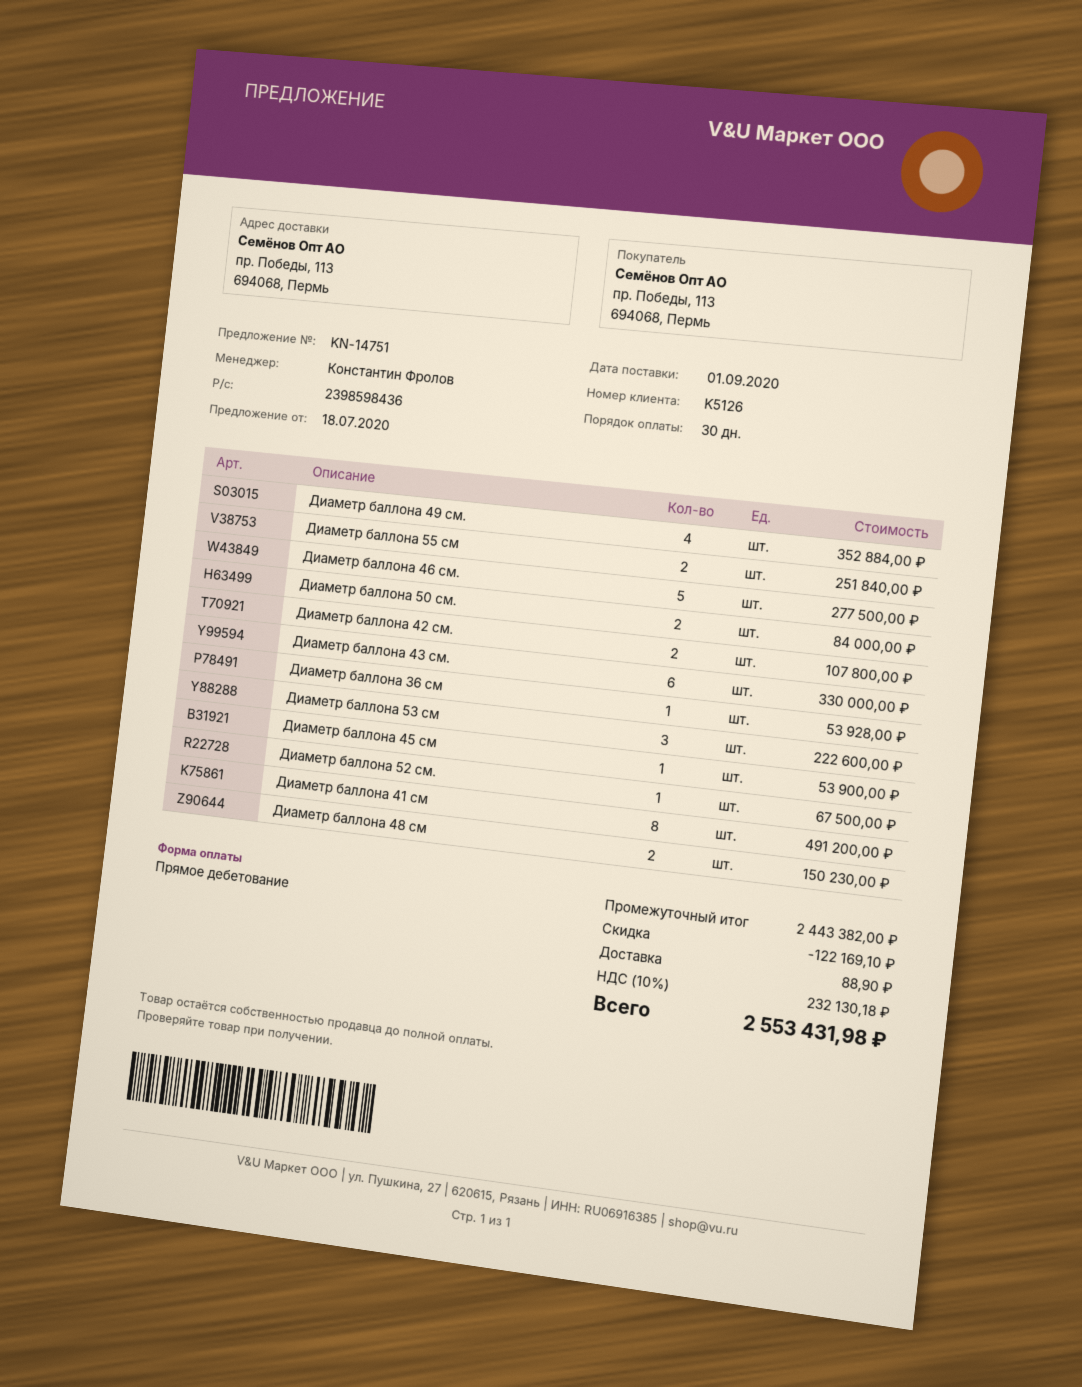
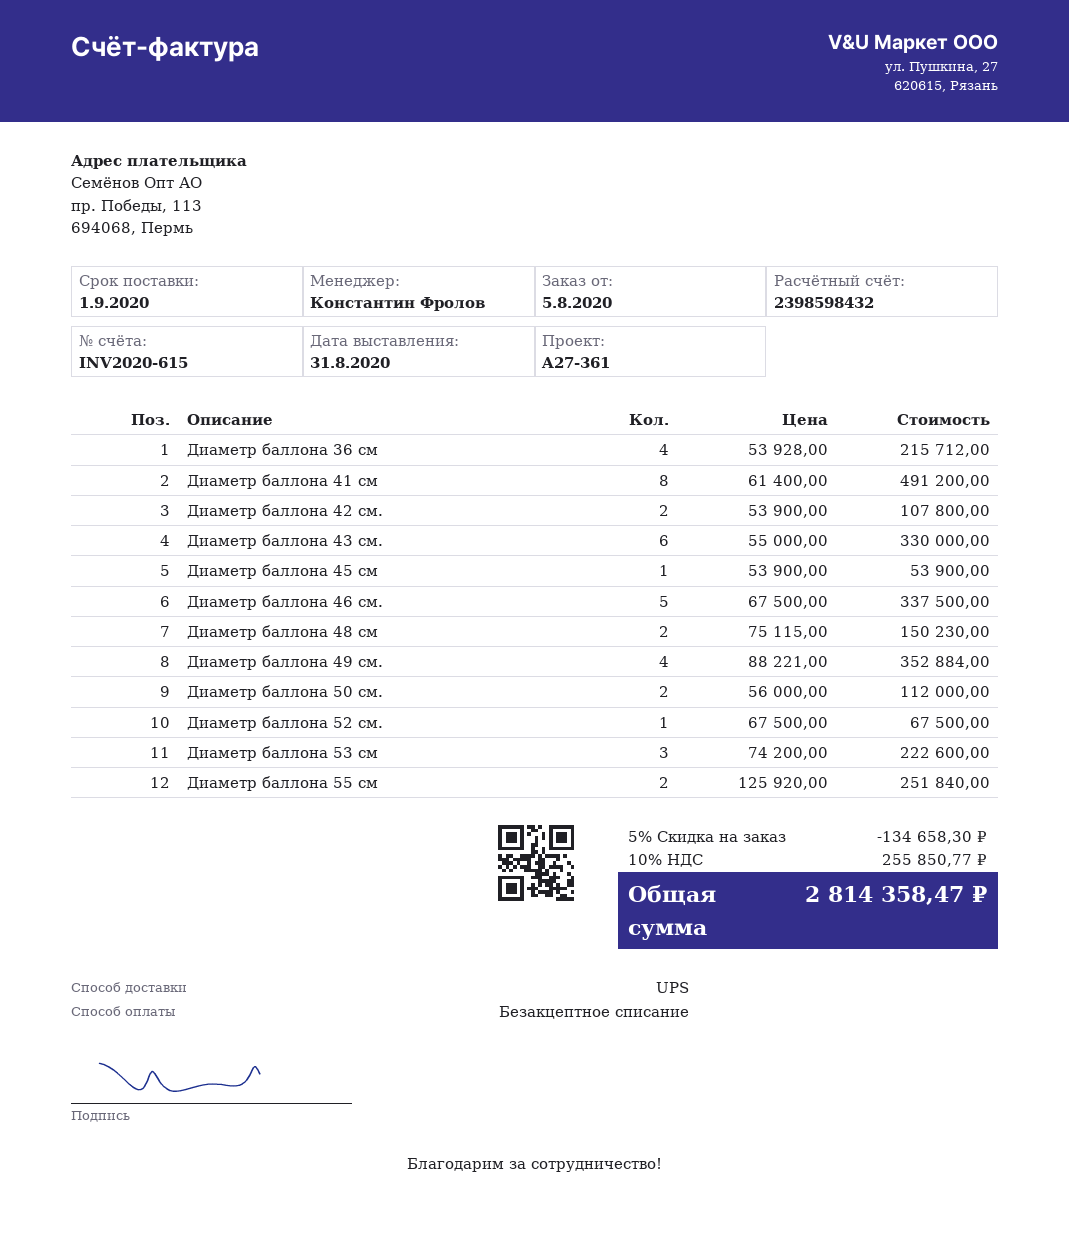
bank account: 2398598436 -> 2398598432
Диаметр баллона 46 см.: 5 for 277500.00 -> 5 for 337500.00
Диаметр баллона 50 см.: 2 for 84000.00 -> 2 for 112000.00
Диаметр баллона 36 см: 1 for 53928.00 -> 4 for 215712.00
discount: 122169.10 -> 134658.30
shipping: 88.90 -> none
tax: 10% = 232130.18 -> 10% = 255850.77
total: 2553431.98 -> 2814358.47

